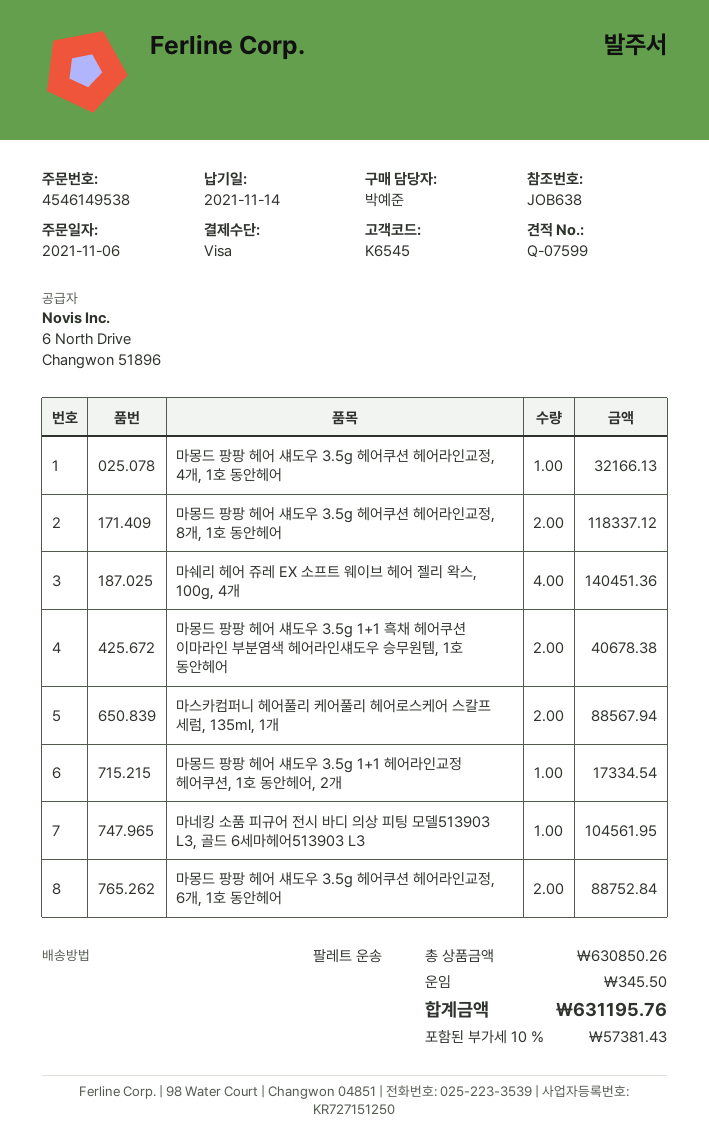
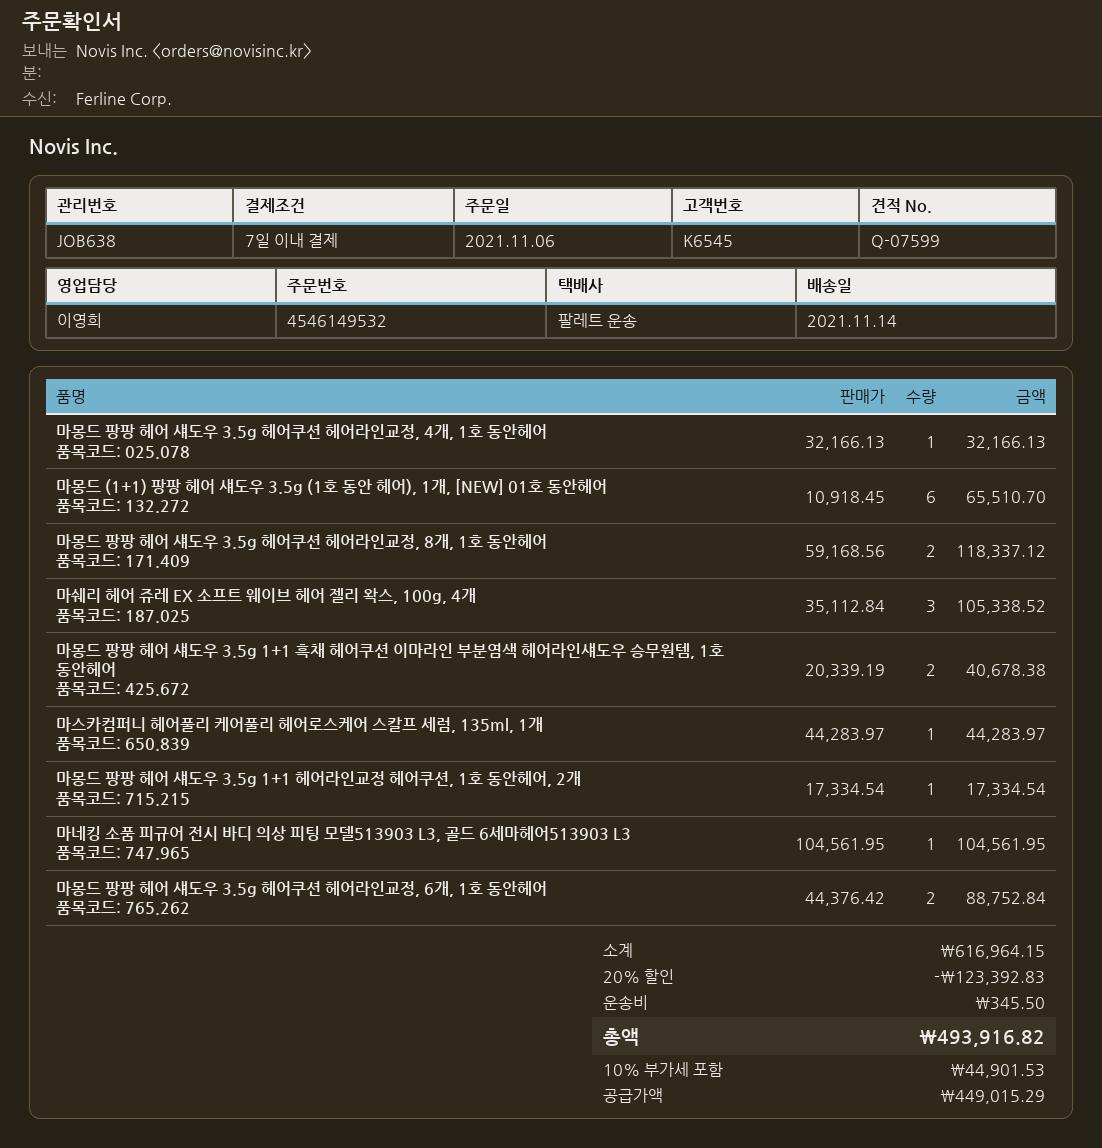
order number: 4546149538 -> 4546149532
마쉐리 헤어 쥬레 EX 소프트 웨이브 헤어 젤리 왁스, 100g, 4개: 4 for 140451.36 -> 3 for 105338.52
마스카컴퍼니 헤어풀리 케어풀리 헤어로스케어 스칼프 세럼, 135ml, 1개: 2 for 88567.94 -> 1 for 44283.97
마몽드 (1+1) 팡팡 헤어 섀도우 3.5g (1호 동안 헤어), 1개, [NEW] 01호 동안헤어: none -> 6 for 65510.70
subtotal: 630850.26 -> 616964.15
discount: none -> 20% = 123392.83
tax: 10% = 57381.43 -> 10% = 44901.53
total: 631195.76 -> 493916.82

